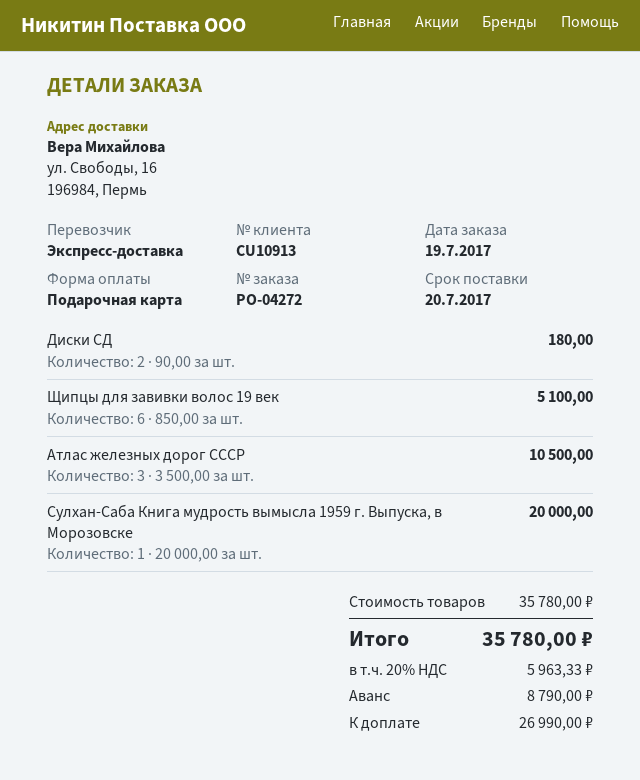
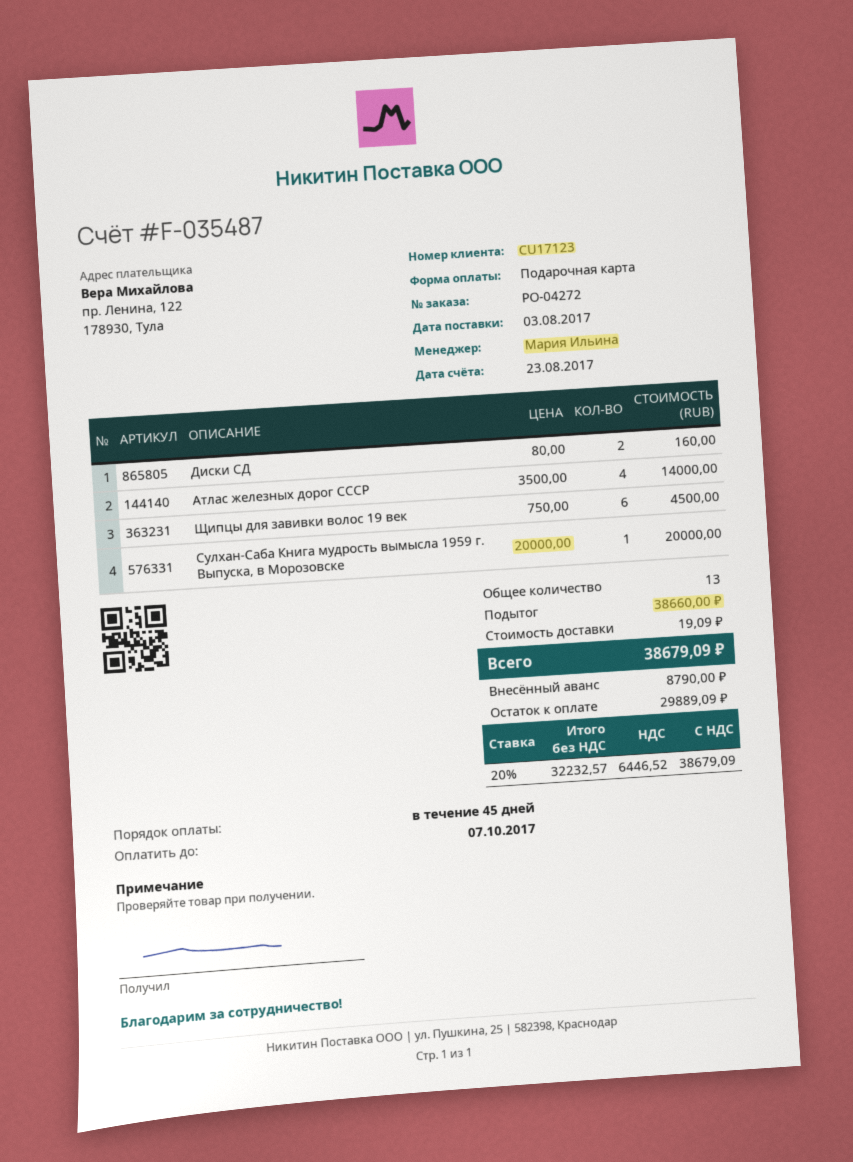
delivery date: 2017-07-20 -> 2017-08-03
customer number: CU10913 -> CU17123
Диски СД: 2 x 90.00 = 180.00 -> 2 x 80.00 = 160.00
Щипцы для завивки волос 19 век: 6 x 850.00 = 5100.00 -> 6 x 750.00 = 4500.00
Атлас железных дорог СССР: 3 x 3500.00 = 10500.00 -> 4 x 3500.00 = 14000.00
subtotal: 35780.00 -> 38660.00
shipping: none -> 19.09
tax: 20% = 5963.33 -> 20% = 6446.52
total: 35780.00 -> 38679.09
balance: 26990.00 -> 29889.09

